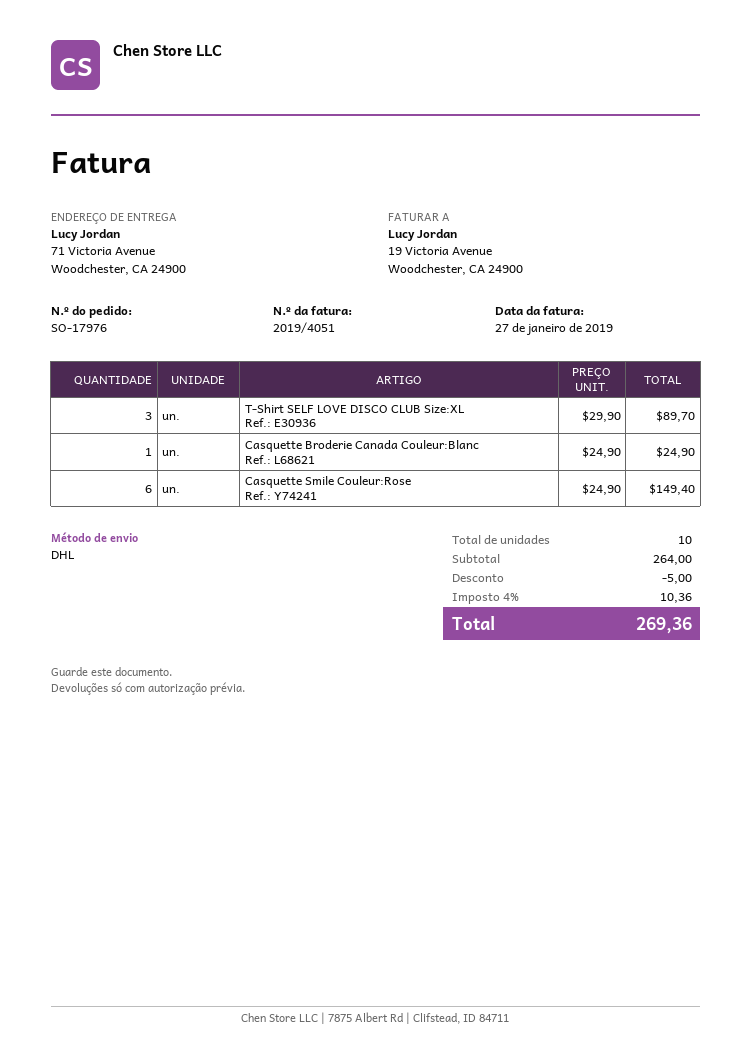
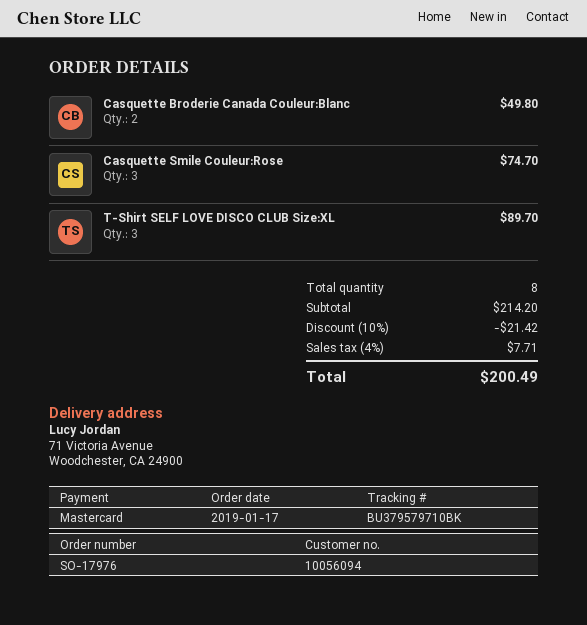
Casquette Broderie Canada Couleur:Blanc: 1 for 24.90 -> 2 for 49.80
Casquette Smile Couleur:Rose: 6 for 149.40 -> 3 for 74.70
total quantity: 10 -> 8
subtotal: 264.00 -> 214.20
discount: 5.00 -> 21.42
tax: 4% = 10.36 -> 4% = 7.71
total: 269.36 -> 200.49

